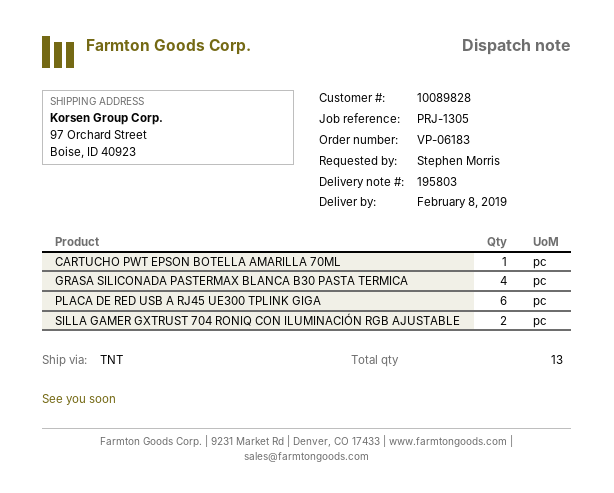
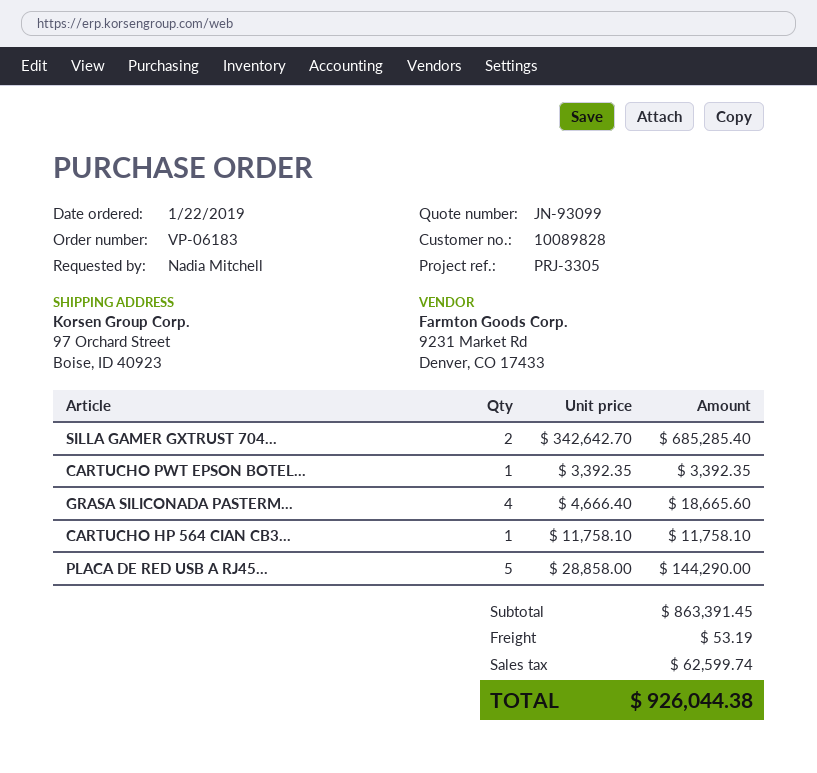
reference: PRJ-1305 -> PRJ-3305
ordered by: Stephen Morris -> Nadia Mitchell
PLACA DE RED USB A RJ45 UE300 TPLINK GIGA: 6 -> 5
CARTUCHO HP 564 CIAN CB3...: none -> 1

